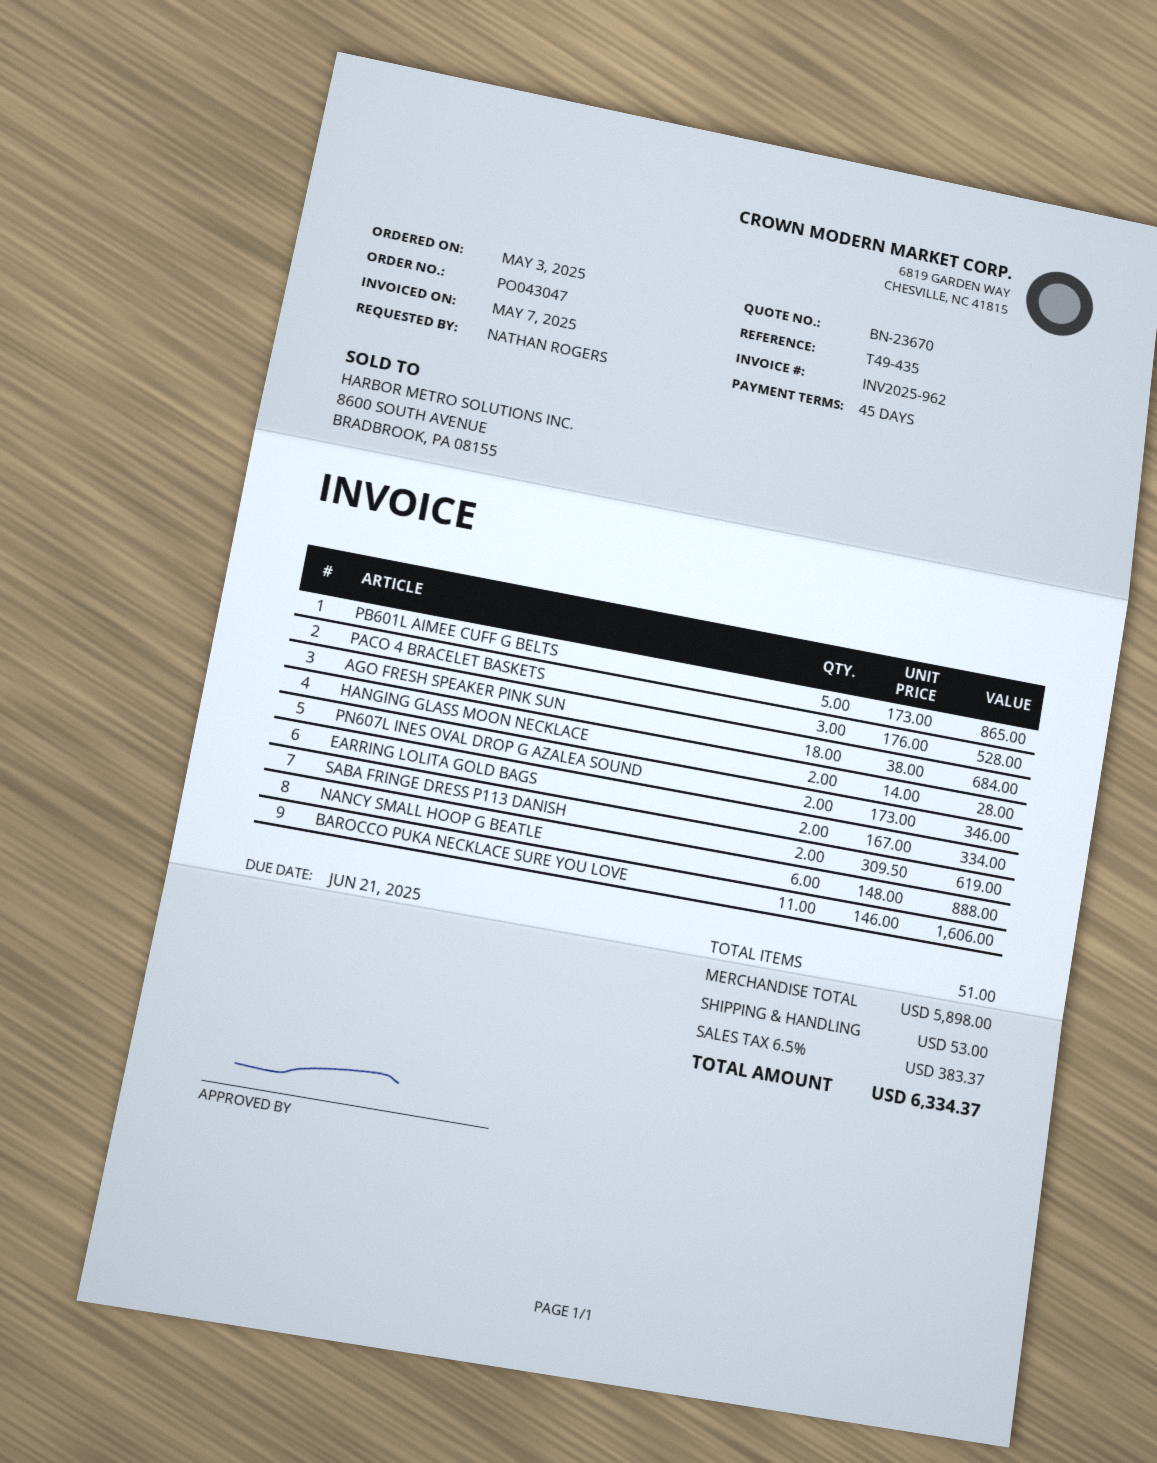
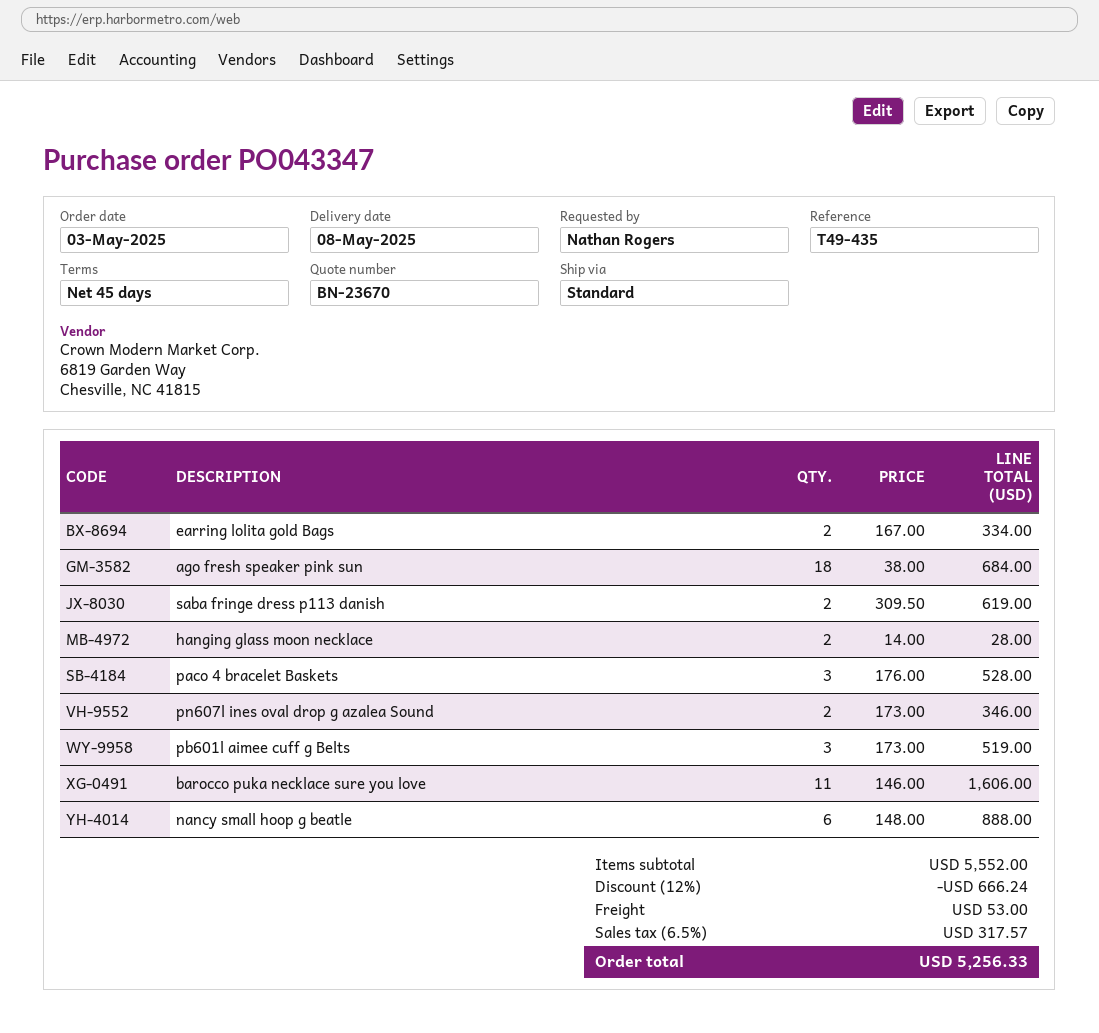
order number: PO043047 -> PO043347
PB601L AIMEE CUFF G BELTS: 5 x 173.00 = 865.00 -> 3 x 173.00 = 519.00
subtotal: 5898.00 -> 5552.00
discount: none -> 12% = 666.24
tax: 6.5% = 383.37 -> 6.5% = 317.57
total: 6334.37 -> 5256.33

